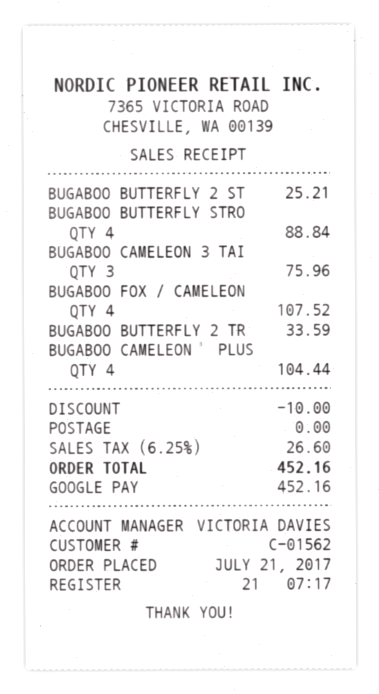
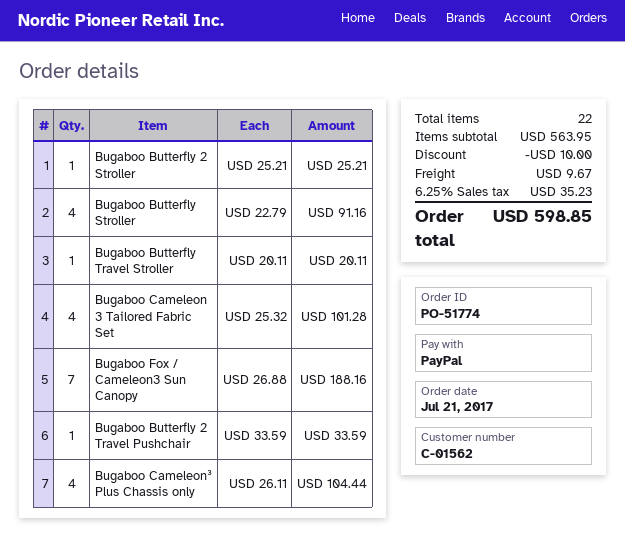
payment method: Google Pay -> PayPal
BUGABOO BUTTERFLY STRO: 4 for 88.84 -> 4 for 91.16
BUGABOO CAMELEON 3 TAI: 3 for 75.96 -> 4 for 101.28
BUGABOO FOX / CAMELEON: 4 for 107.52 -> 7 for 188.16
Bugaboo Butterfly Travel Stroller: none -> 1 for 20.11
shipping: 0.00 -> 9.67
tax: 6.25% = 26.60 -> 6.25% = 35.23
total: 452.16 -> 598.85

